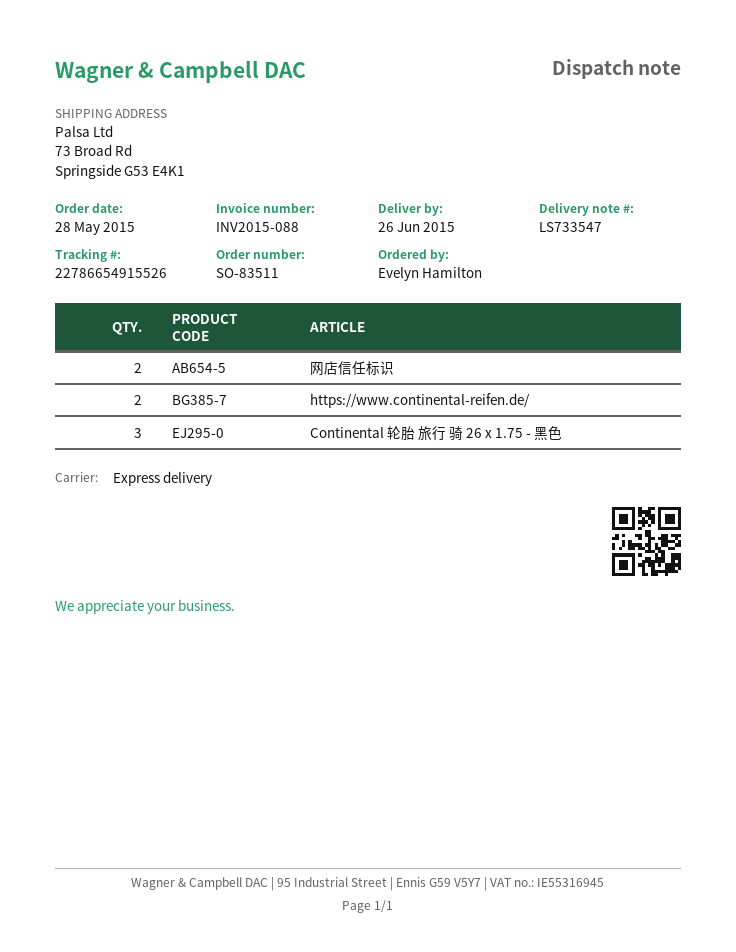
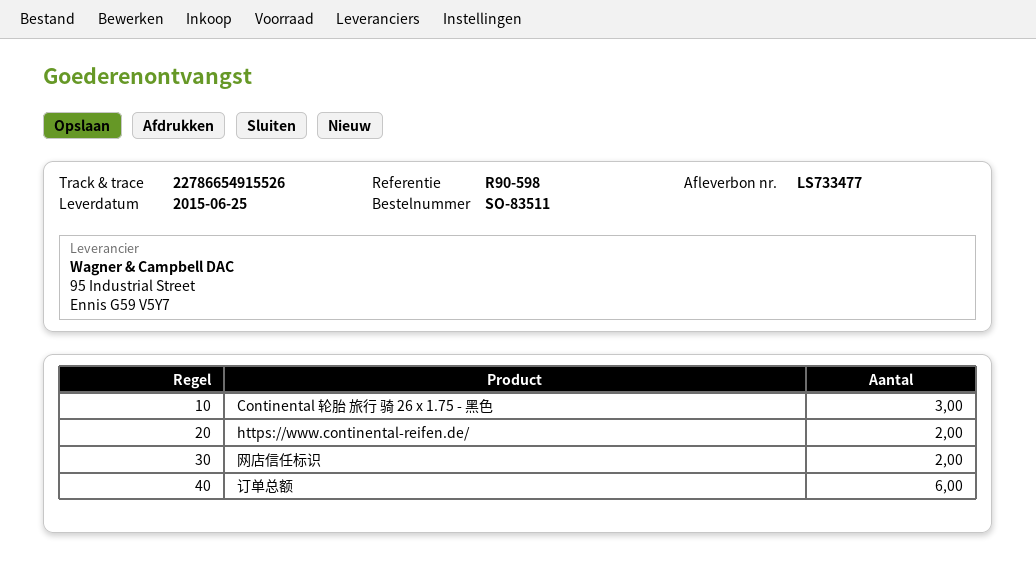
delivery note number: LS733547 -> LS733477
delivery date: 2015-06-26 -> 2015-06-25
订单总额: none -> 6

